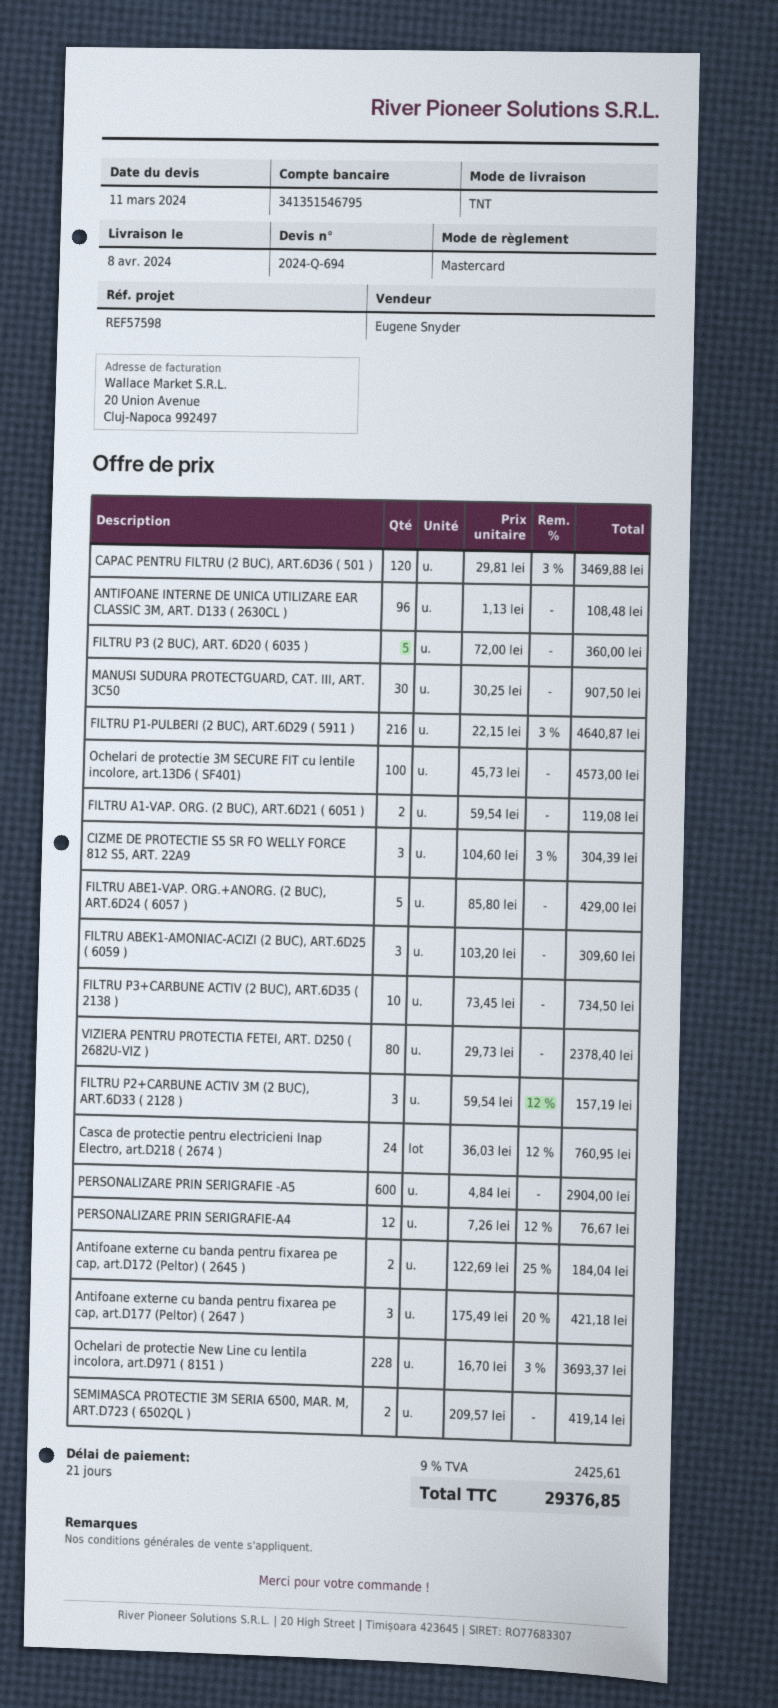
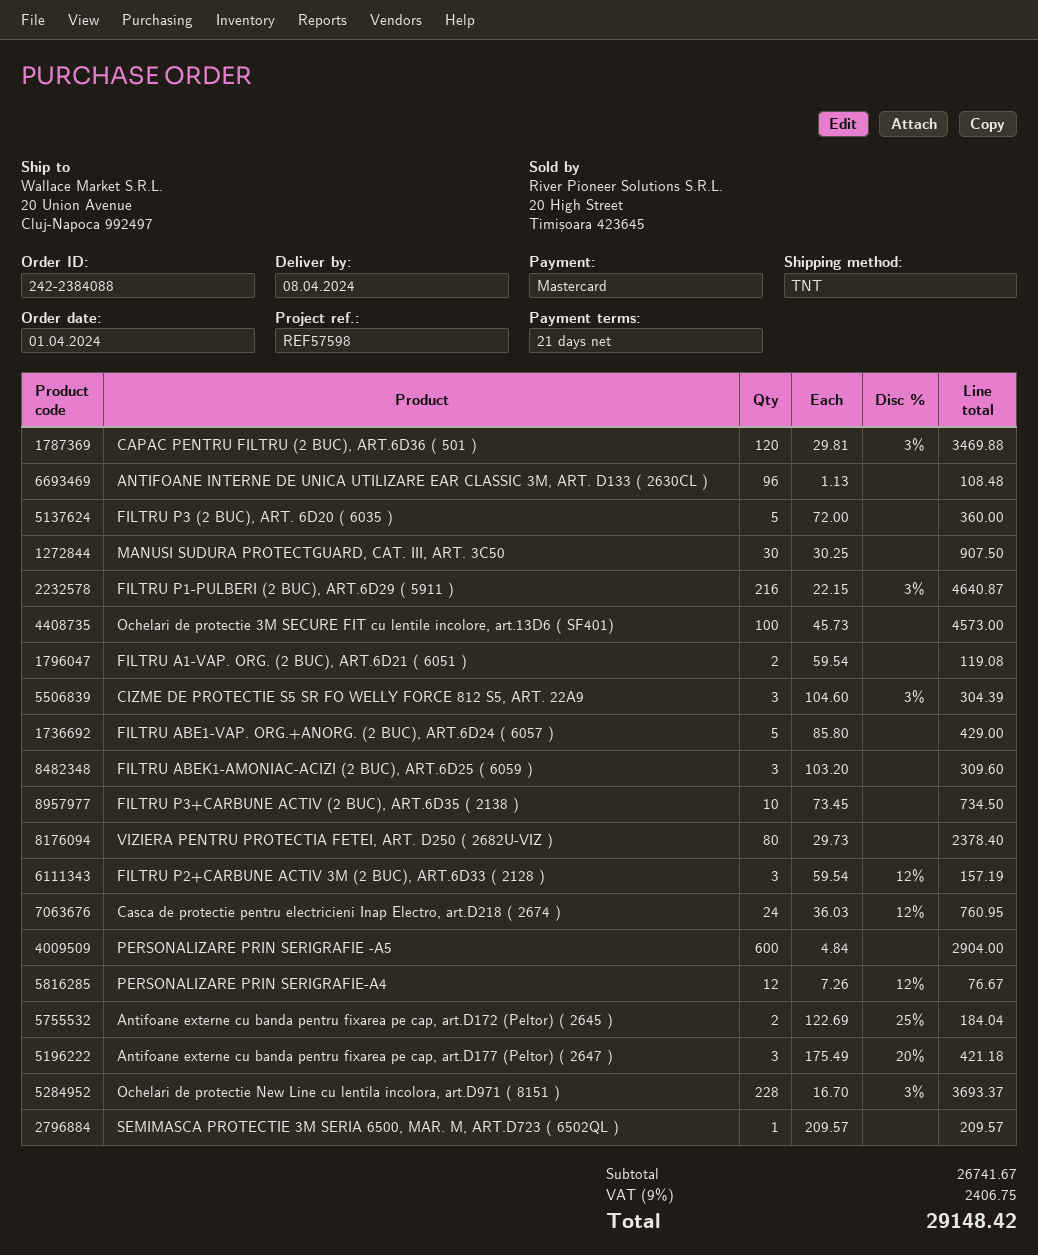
SEMIMASCA PROTECTIE 3M SERIA 6500, MAR. M, ART.D723 ( 6502QL ): 2 x 209.57 = 419.14 -> 1 x 209.57 = 209.57
tax: 9% = 2425.61 -> 9% = 2406.75
total: 29376.85 -> 29148.42

